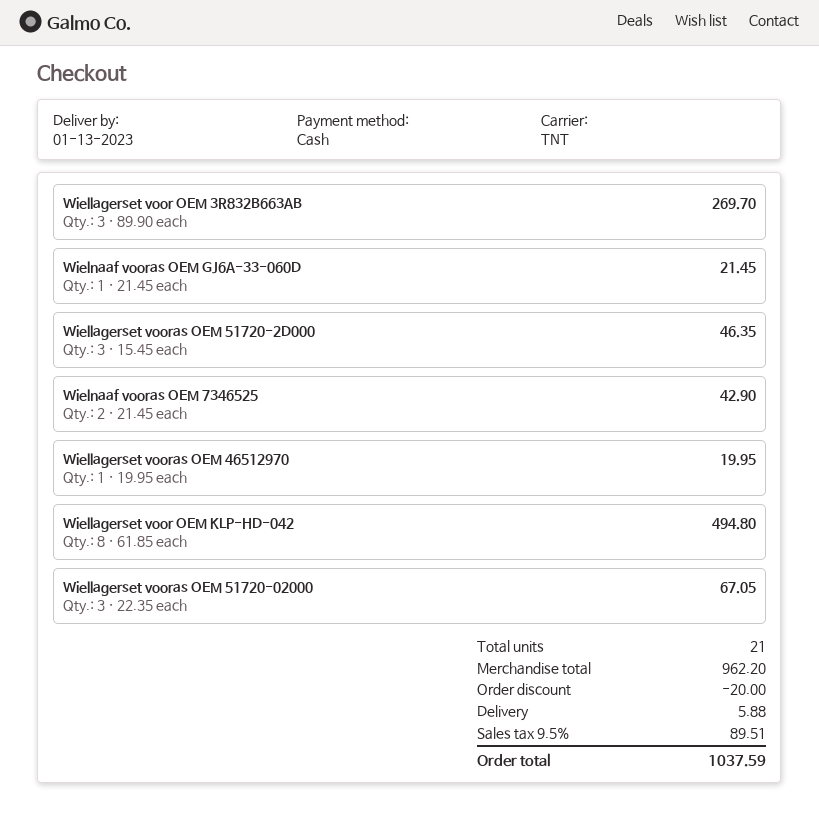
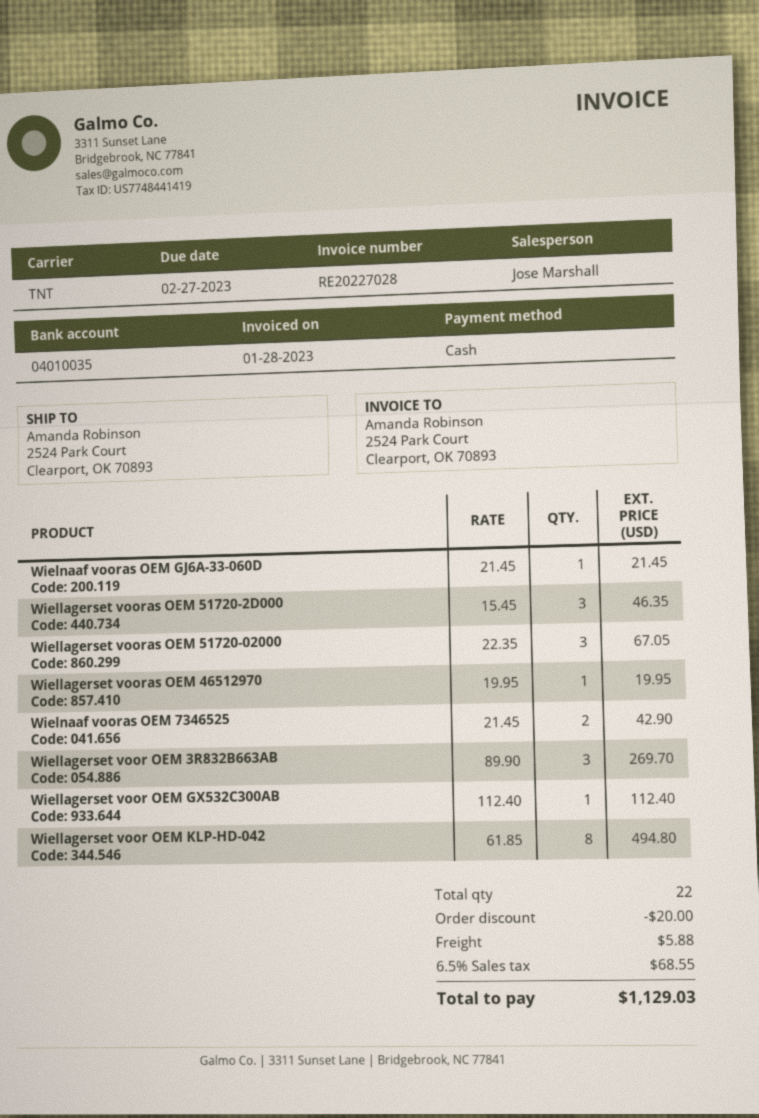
Wiellagerset voor OEM GX532C300AB: none -> 1 x 112.40 = 112.40
total quantity: 21 -> 22
tax: 9.5% = 89.51 -> 6.5% = 68.55
total: 1037.59 -> 1129.03

